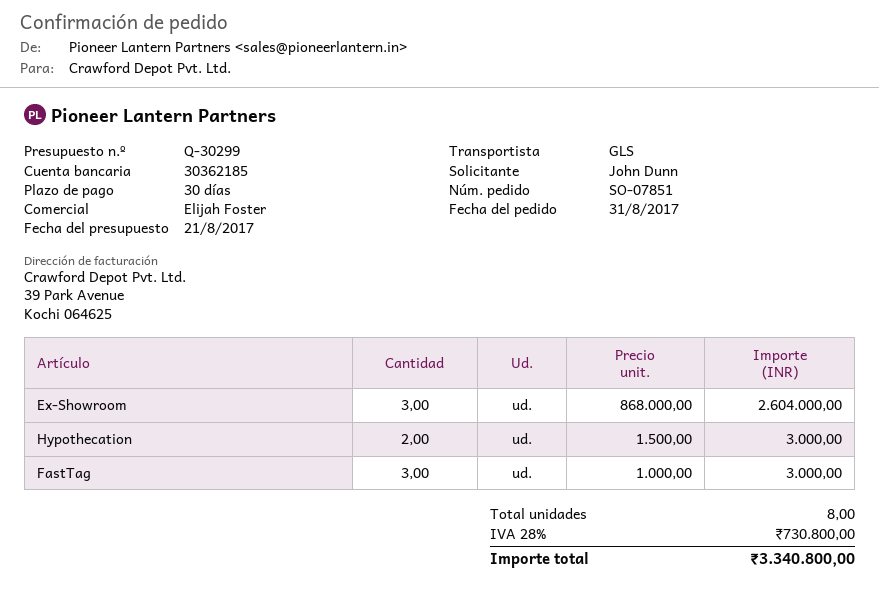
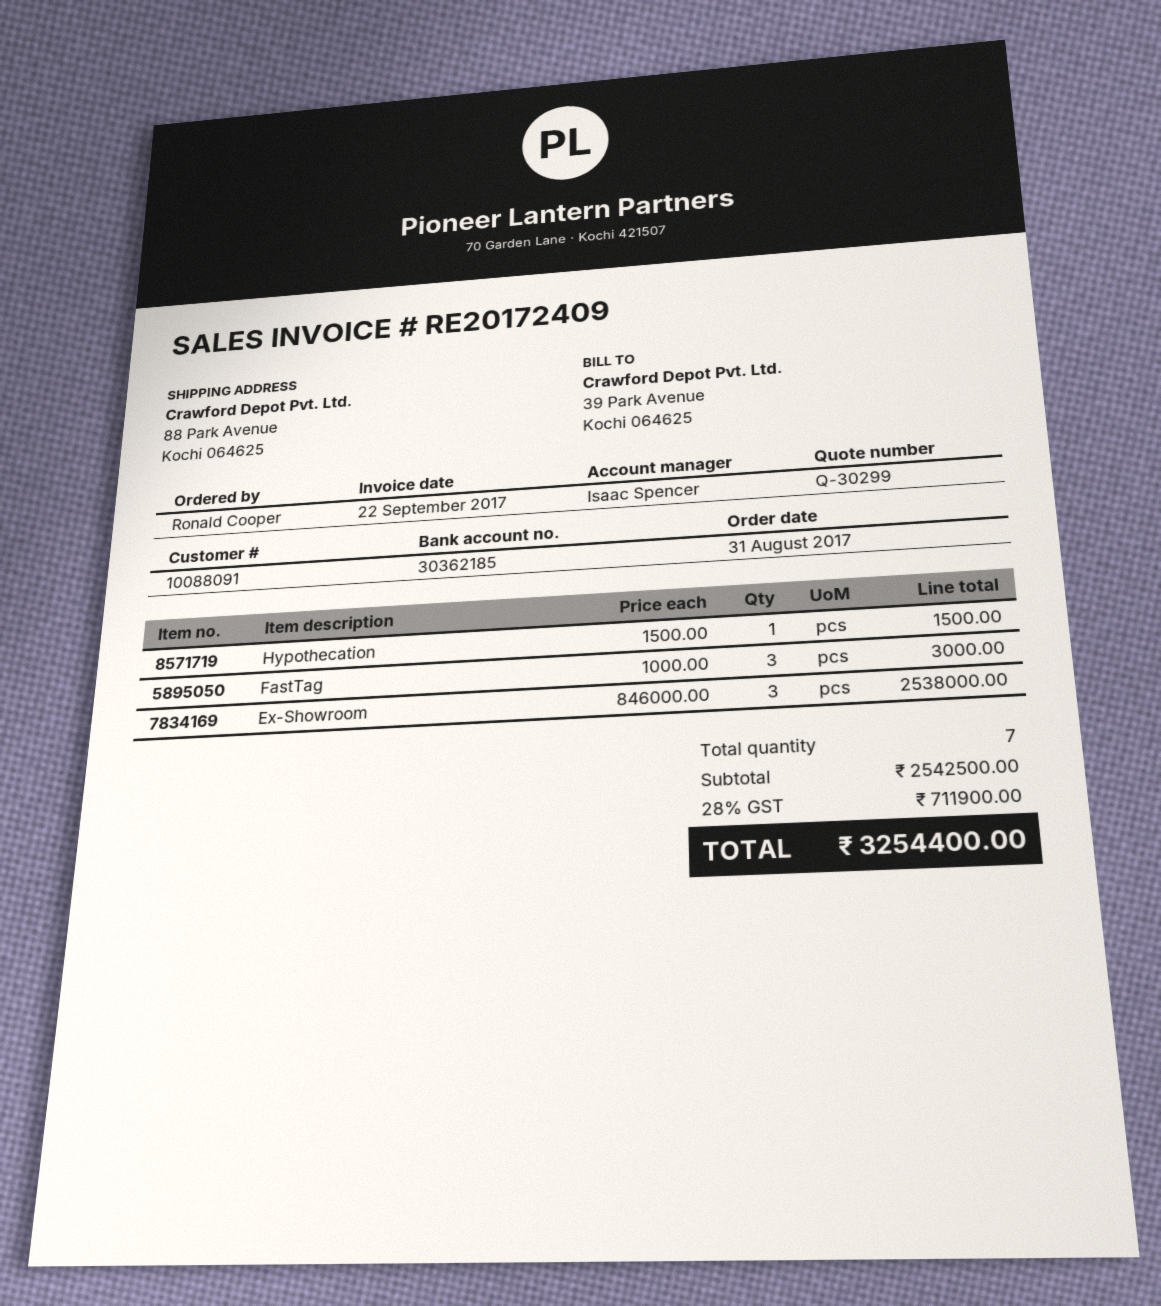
ordered by: John Dunn -> Ronald Cooper
sales rep: Elijah Foster -> Isaac Spencer
Ex-Showroom: 3 x 868000.00 = 2604000.00 -> 3 x 846000.00 = 2538000.00
Hypothecation: 2 x 1500.00 = 3000.00 -> 1 x 1500.00 = 1500.00
total quantity: 8 -> 7
tax: 28% = 730800.00 -> 28% = 711900.00
total: 3340800.00 -> 3254400.00

